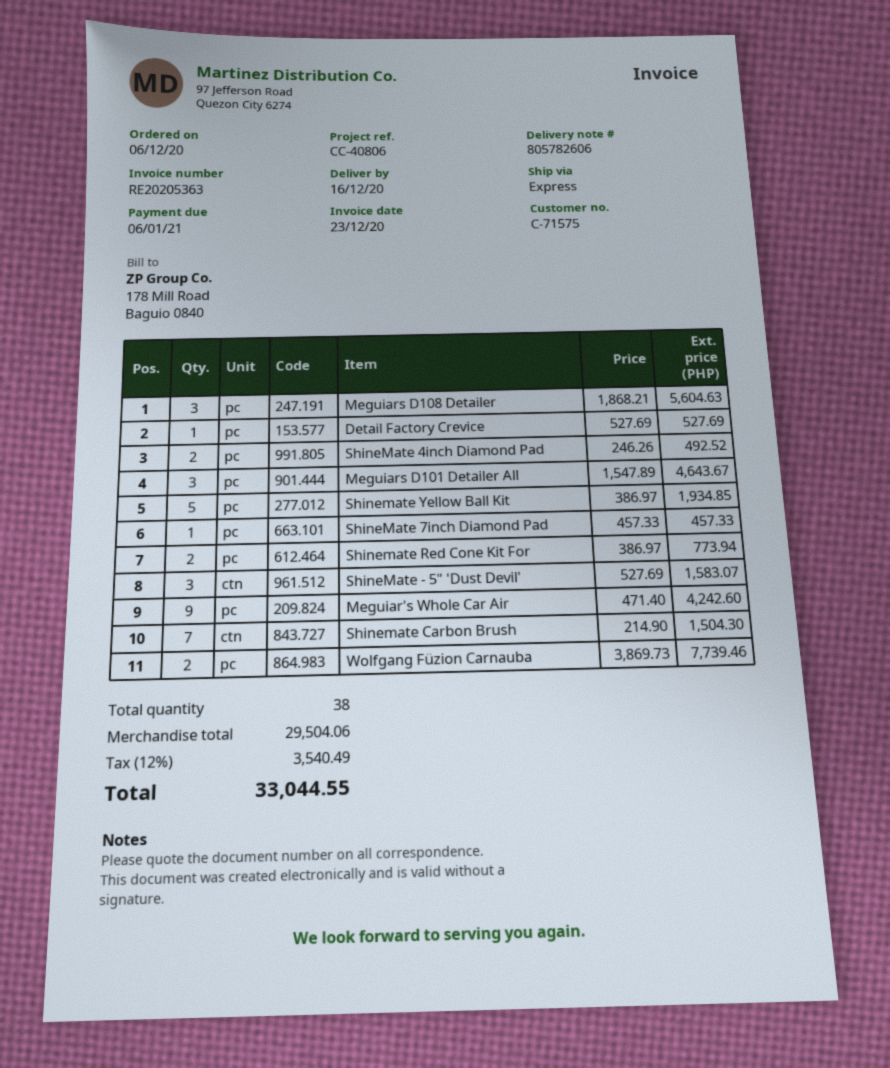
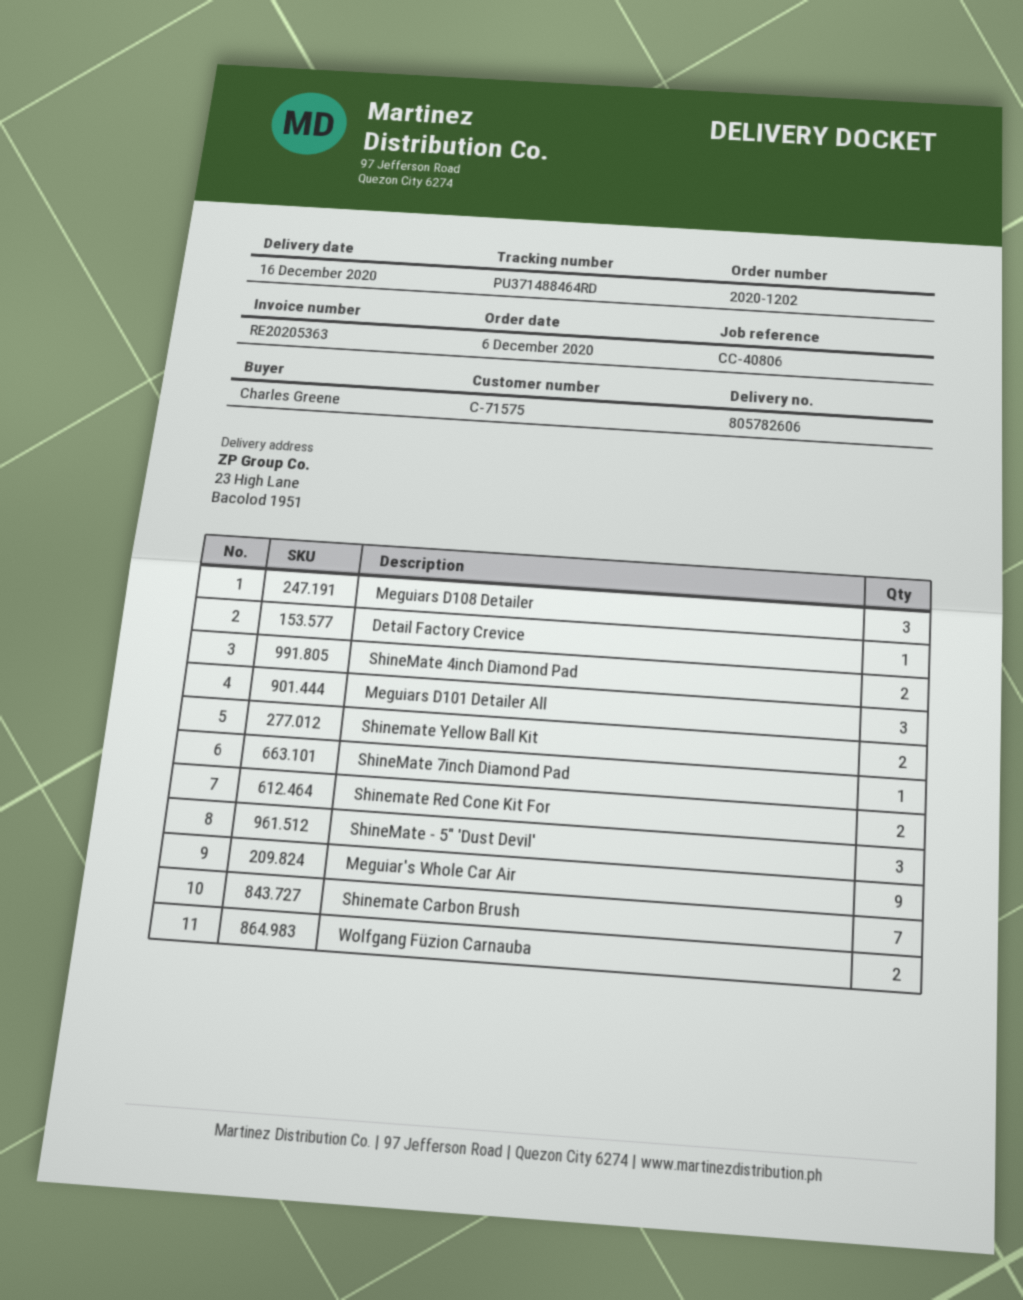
Shinemate Yellow Ball Kit: 5 -> 2

